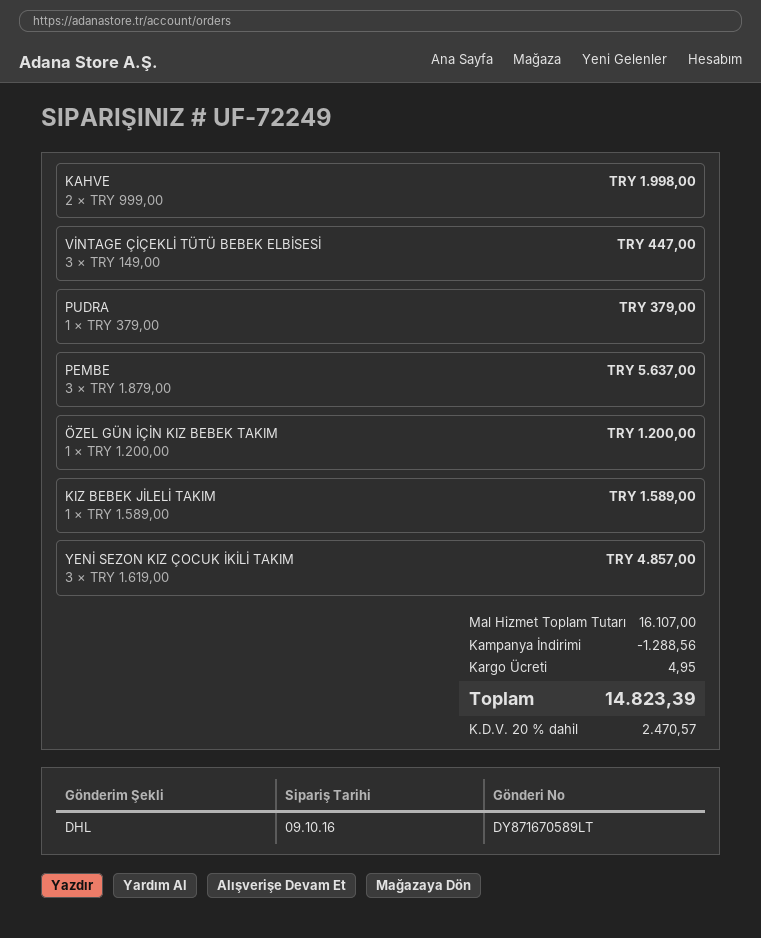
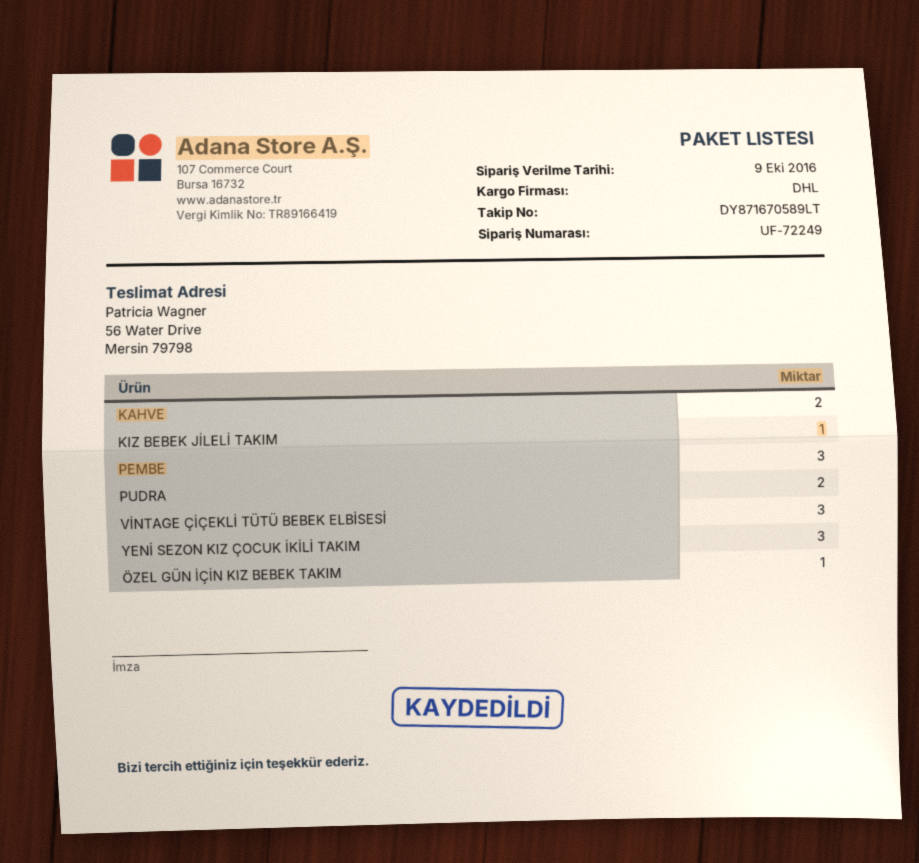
PUDRA: 1 -> 2

